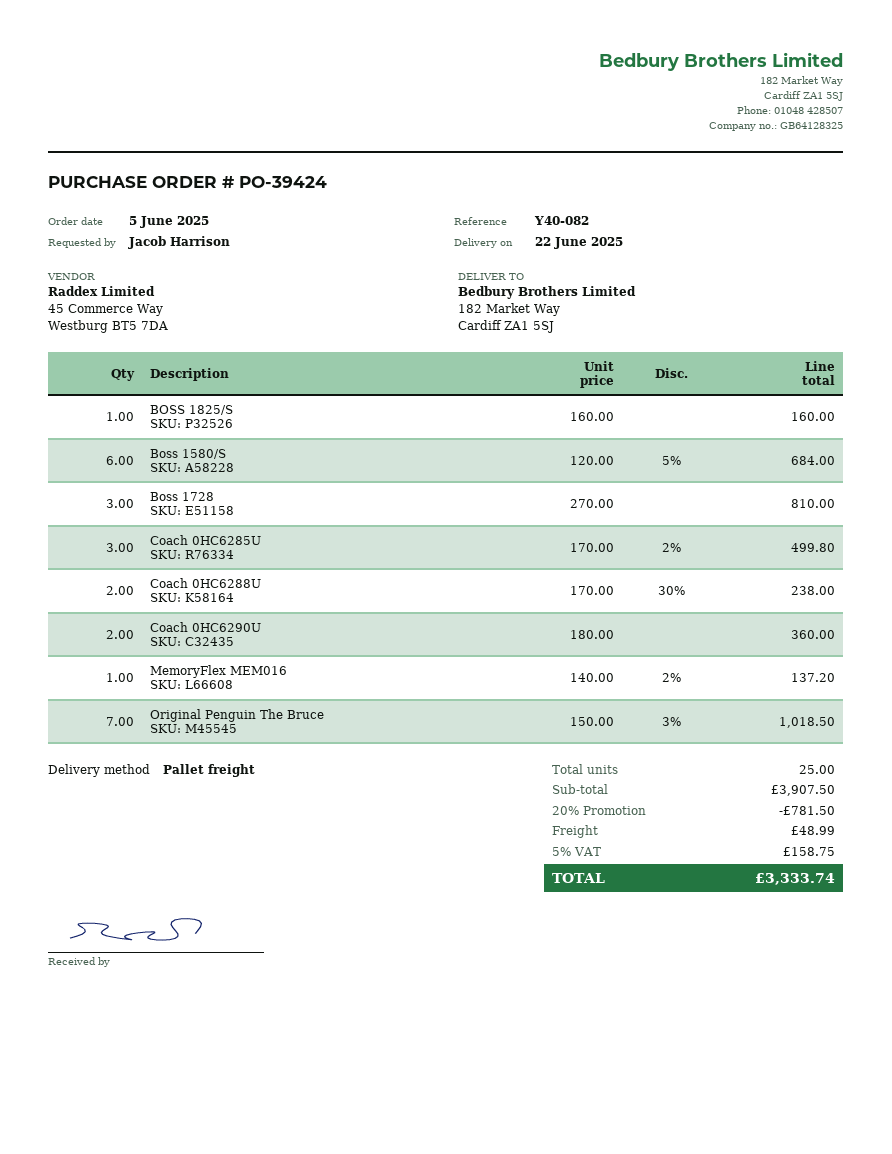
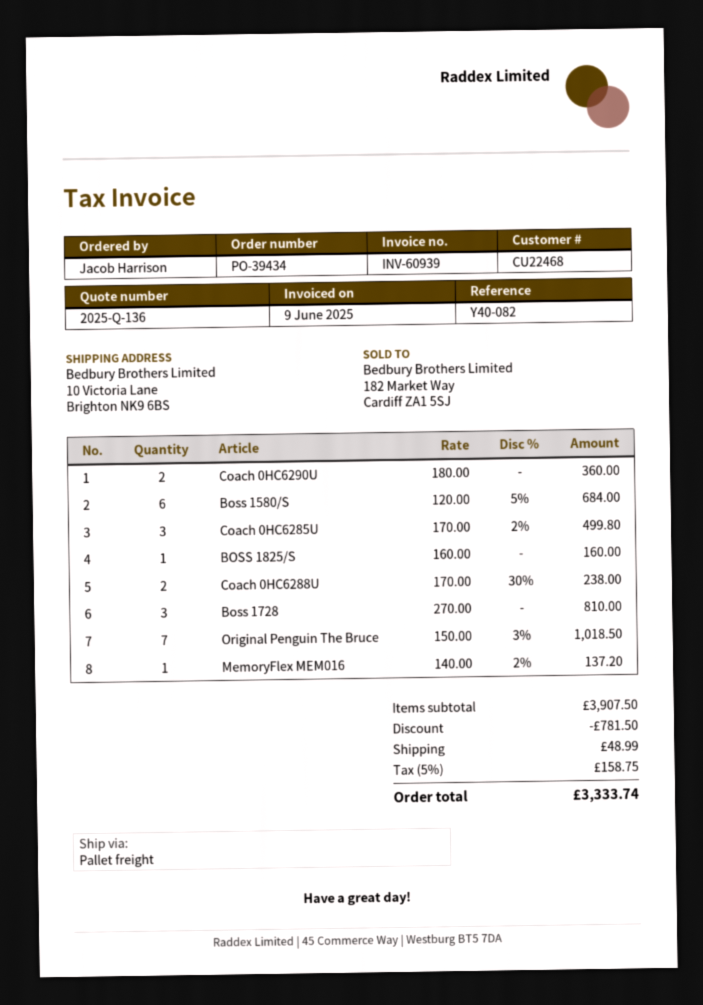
order number: PO-39424 -> PO-39434
ship to: 182 Market Way, Cardiff ZA1 5SJ -> 10 Victoria Lane, Brighton NK9 6BS

